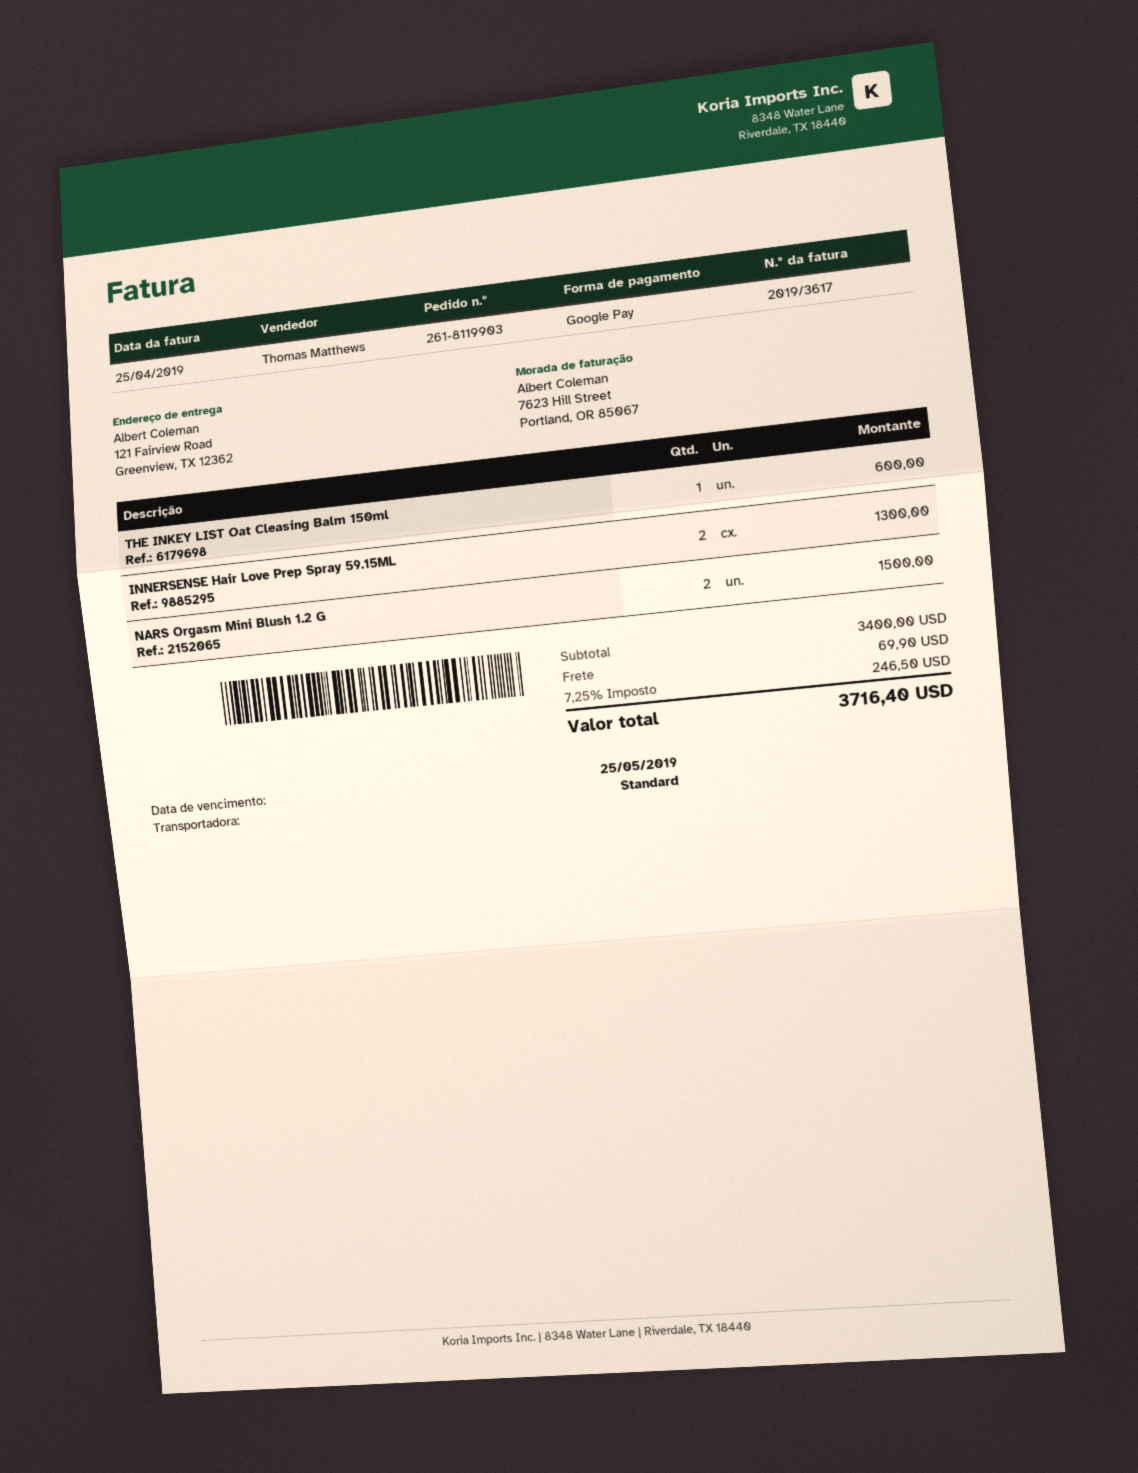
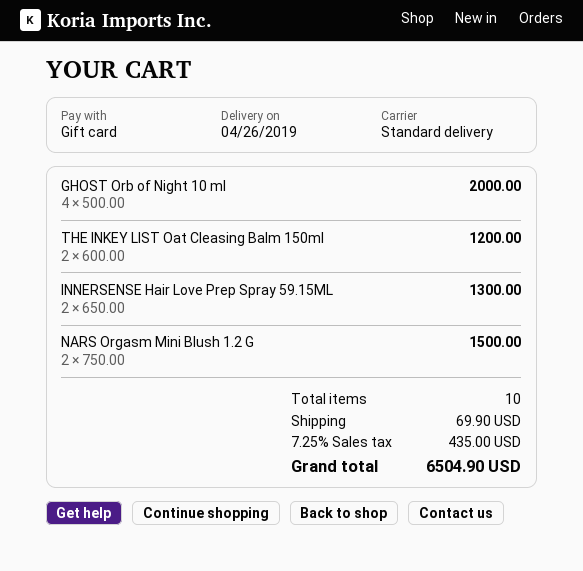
payment method: Google Pay -> gift card
THE INKEY LIST Oat Cleasing Balm 150ml: 1 for 600.00 -> 2 for 1200.00
GHOST Orb of Night 10 ml: none -> 4 for 2000.00
tax: 7.25% = 246.50 -> 7.25% = 435.00
total: 3716.40 -> 6504.90

